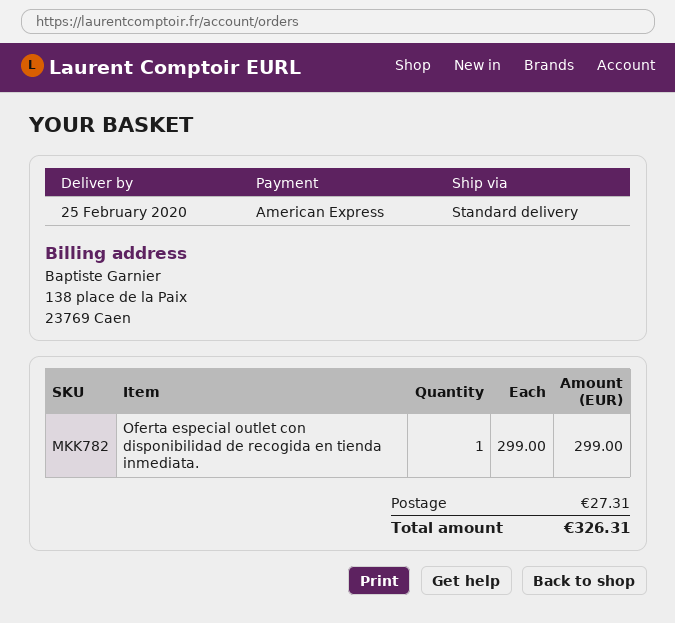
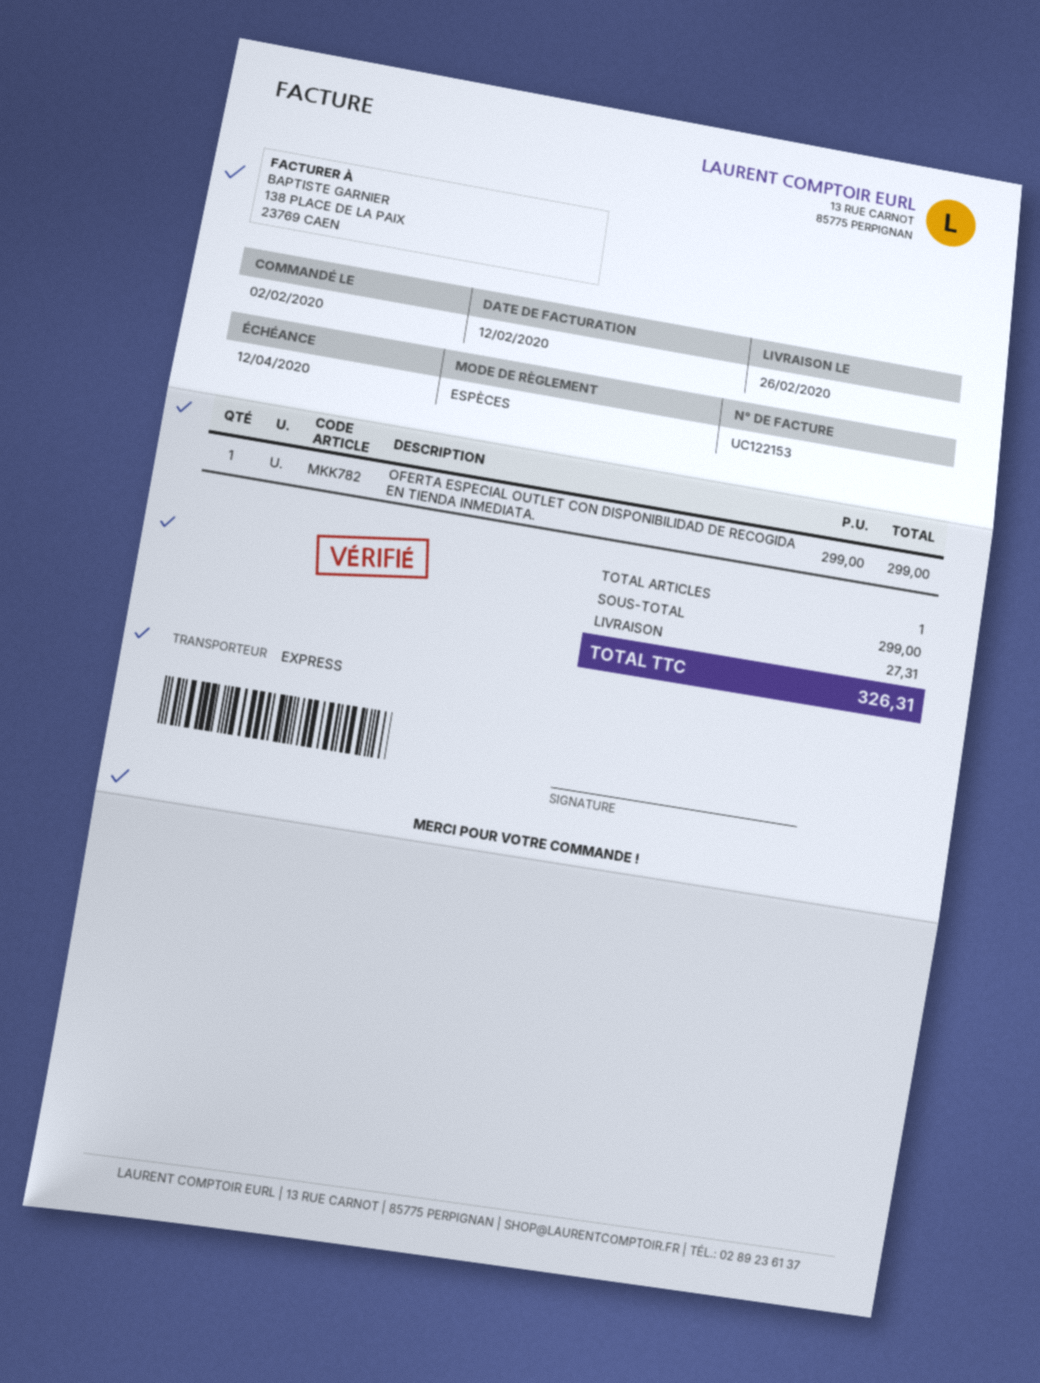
delivery date: 2020-02-25 -> 2020-02-26
payment method: American Express -> cash
shipping method: standard -> express

